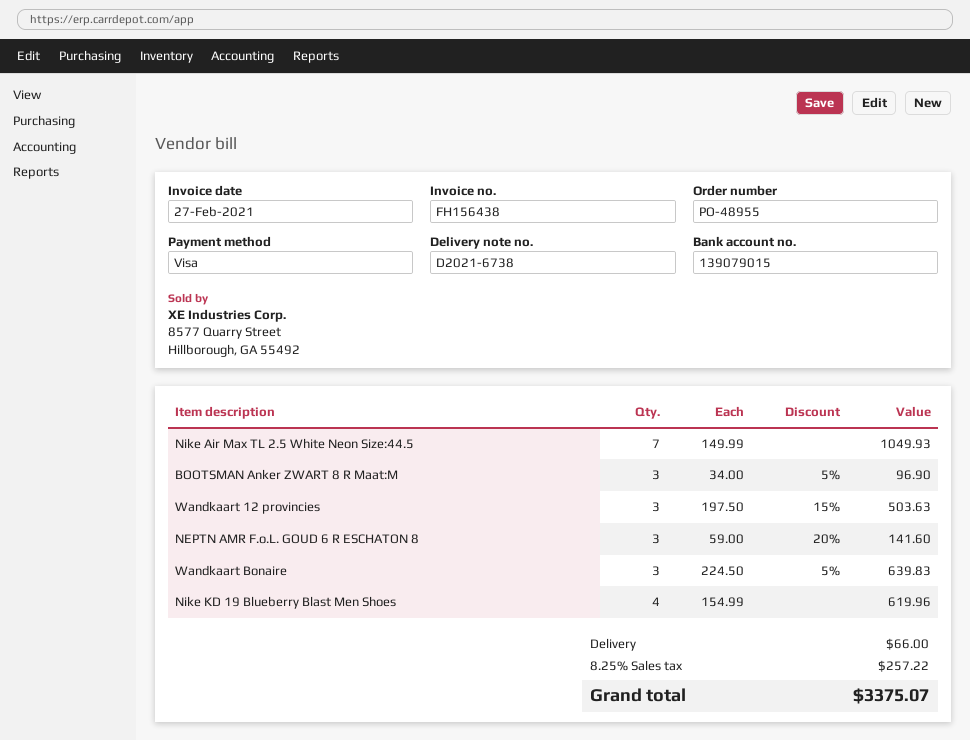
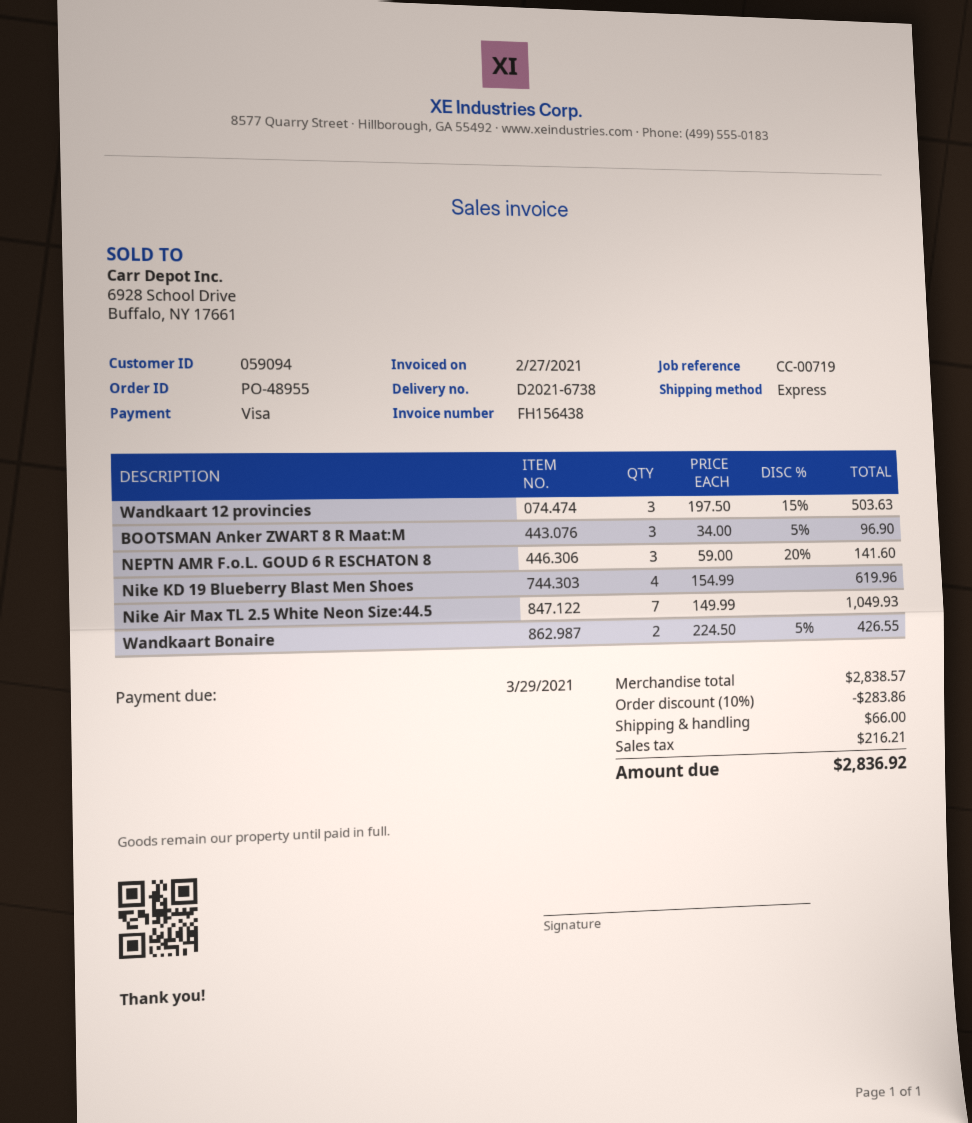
Wandkaart Bonaire: 3 x 224.50 - 5% = 639.83 -> 2 x 224.50 - 5% = 426.55
discount: none -> 10% = 283.86
tax: 257.22 -> 216.21
total: 3375.07 -> 2836.92

